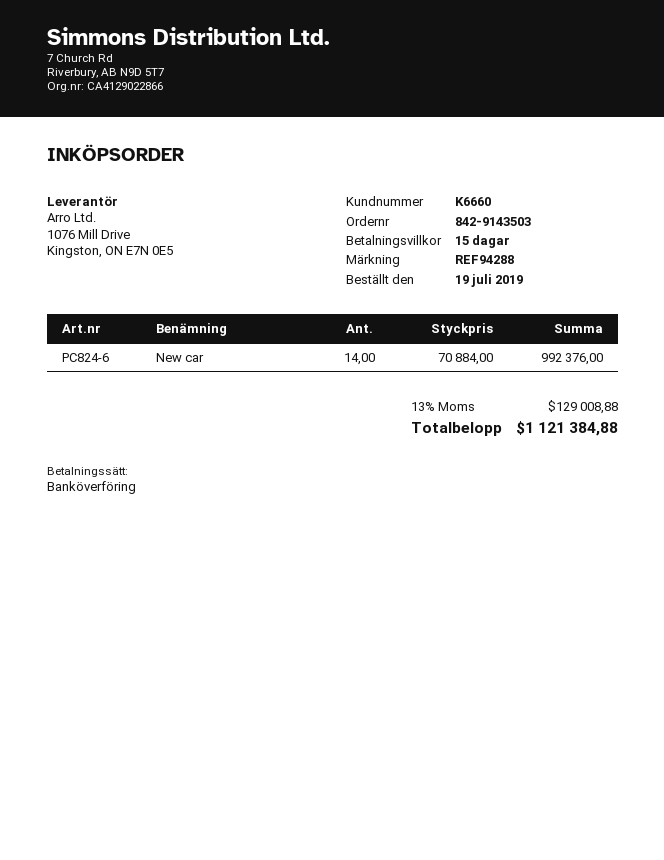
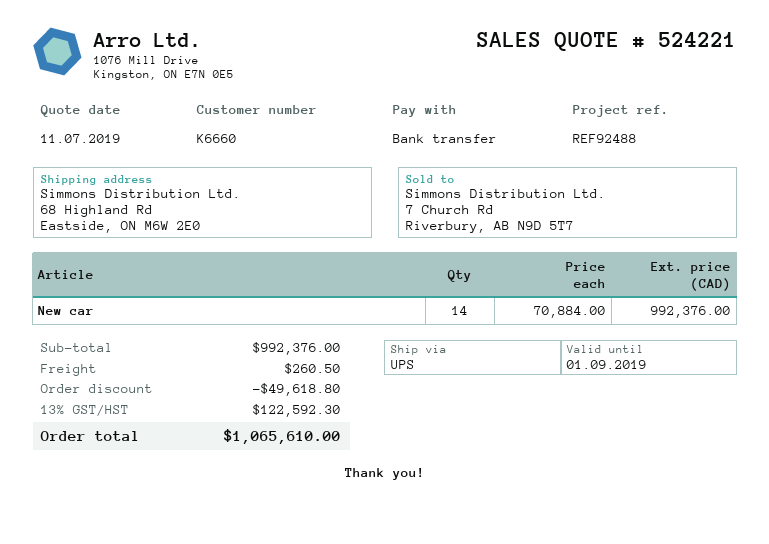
reference: REF94288 -> REF92488
discount: none -> 49618.80
shipping: none -> 260.50
tax: 13% = 129008.88 -> 13% = 122592.30
total: 1121384.88 -> 1065610.00

